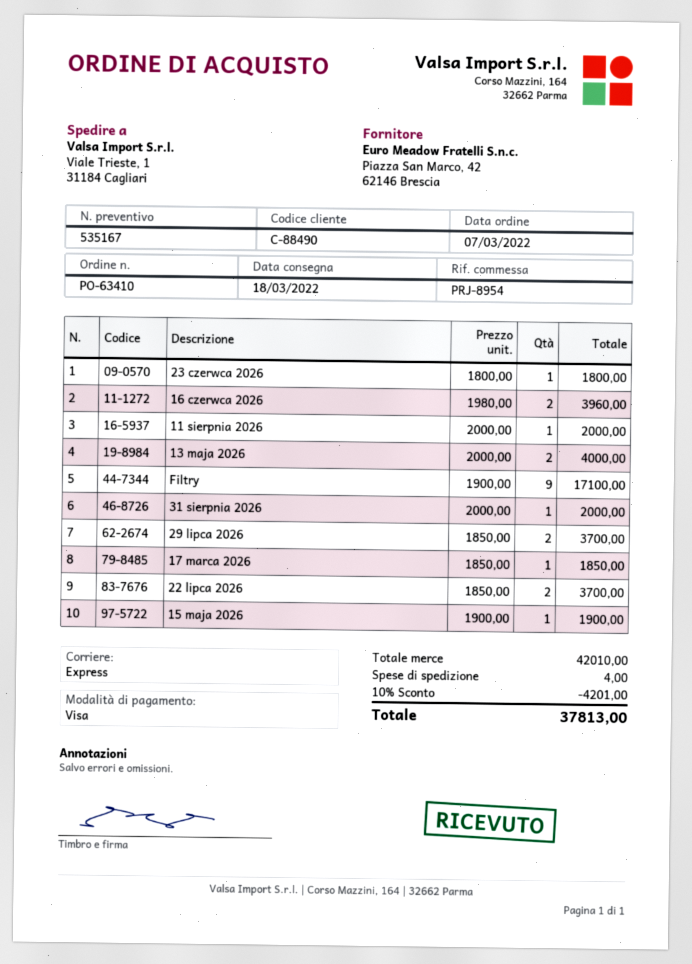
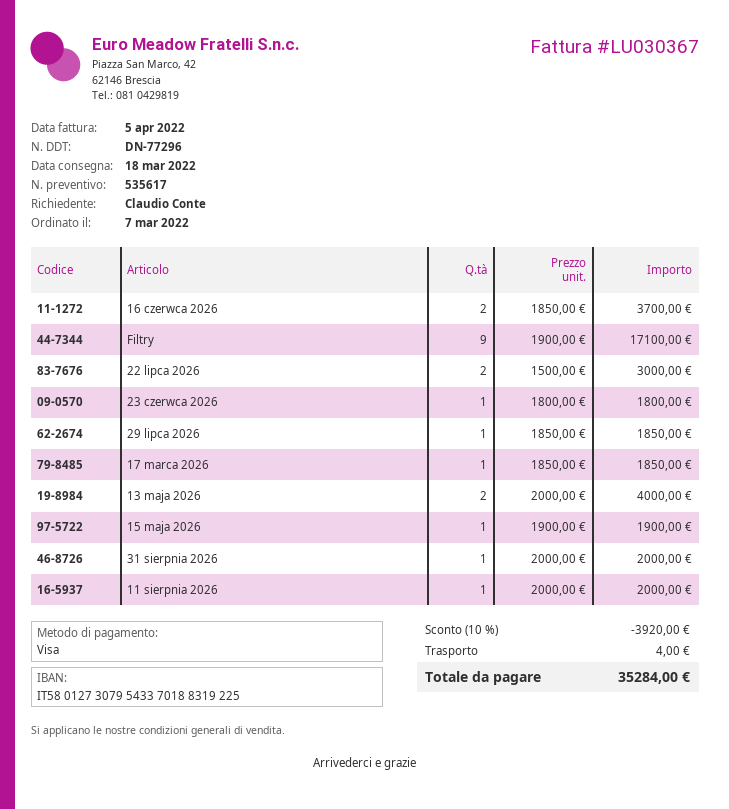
quote number: 535167 -> 535617
16 czerwca 2026: 2 x 1980.00 = 3960.00 -> 2 x 1850.00 = 3700.00
29 lipca 2026: 2 x 1850.00 = 3700.00 -> 1 x 1850.00 = 1850.00
22 lipca 2026: 2 x 1850.00 = 3700.00 -> 2 x 1500.00 = 3000.00
discount: 10% = 4201.00 -> 10% = 3920.00
total: 37813.00 -> 35284.00

